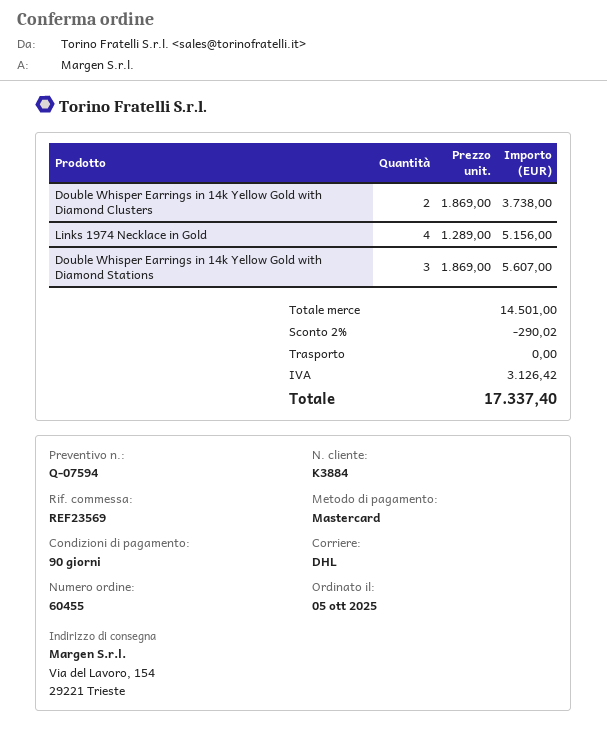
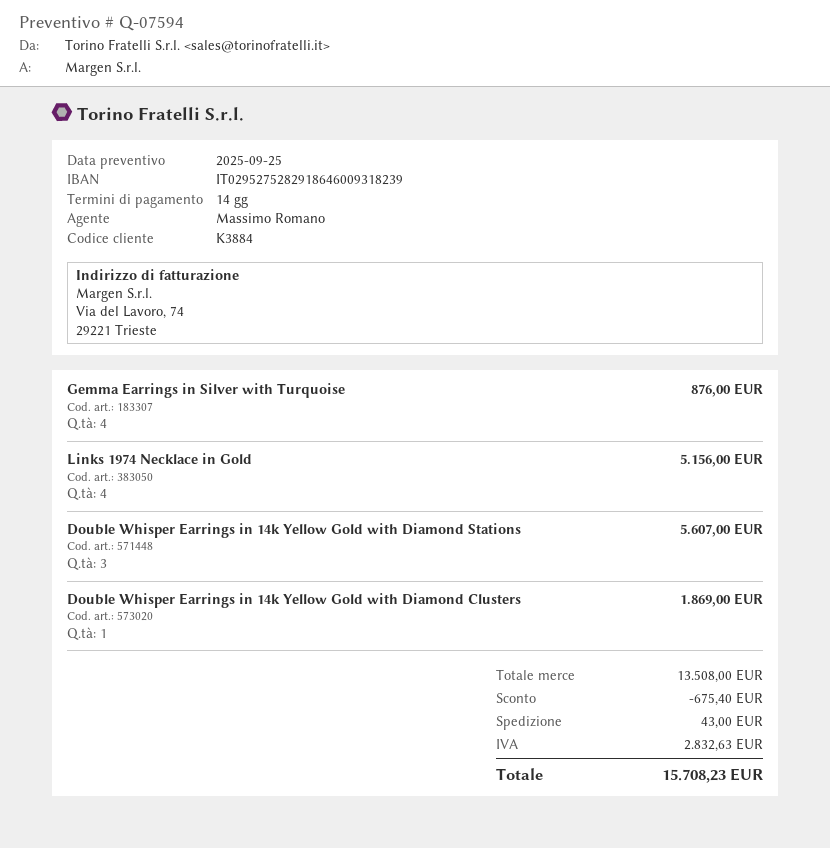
payment terms: 90 days -> 14 days
Double Whisper Earrings in 14k Yellow Gold with Diamond Clusters: 2 for 3738.00 -> 1 for 1869.00
Gemma Earrings in Silver with Turquoise: none -> 4 for 876.00
subtotal: 14501.00 -> 13508.00
discount: 290.02 -> 675.40
shipping: 0.00 -> 43.00
tax: 3126.42 -> 2832.63
total: 17337.40 -> 15708.23

